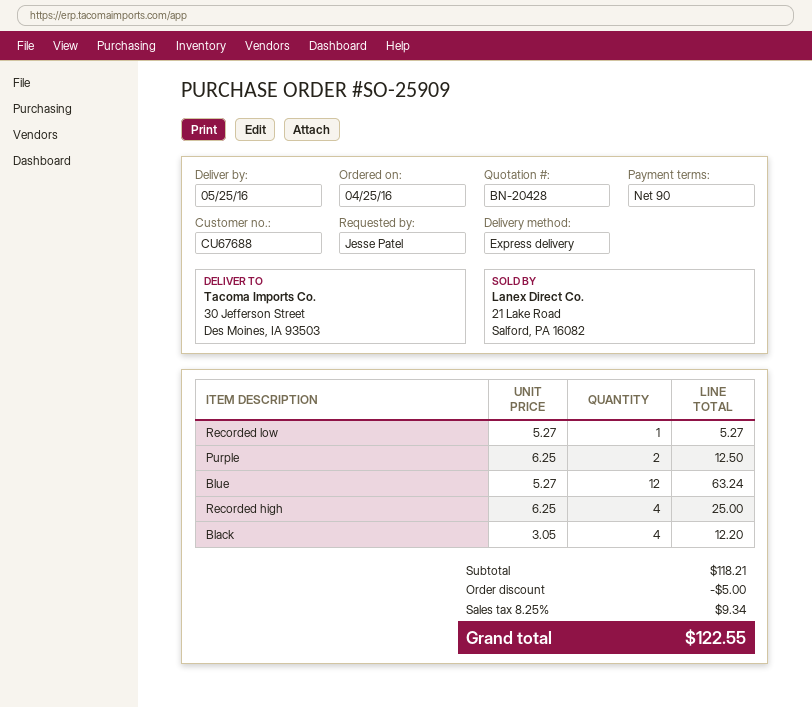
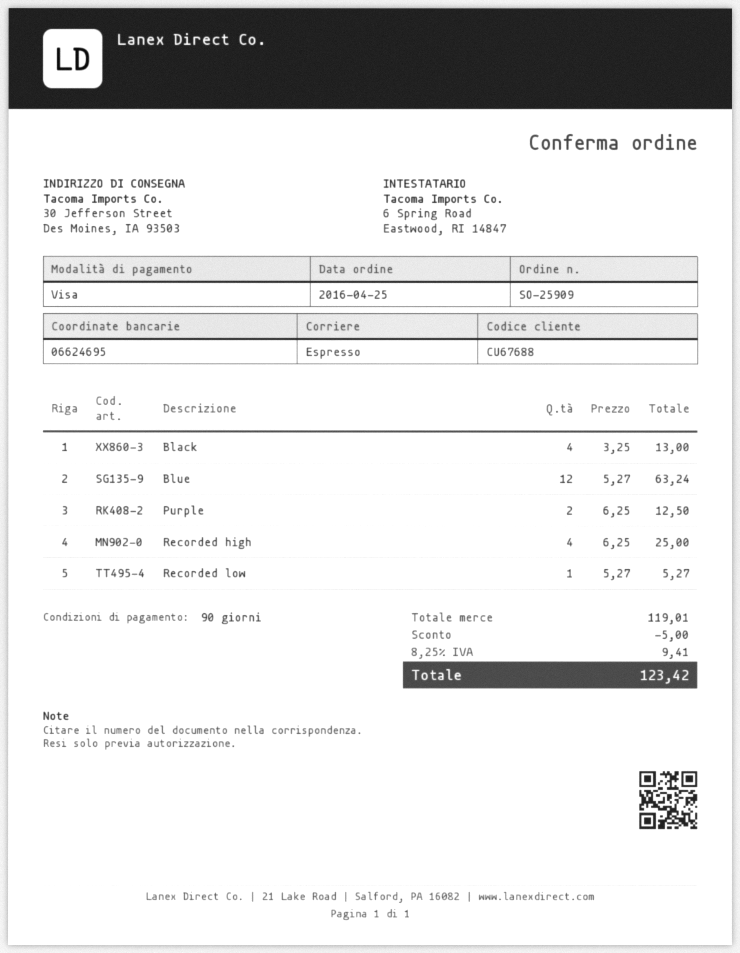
Black: 4 x 3.05 = 12.20 -> 4 x 3.25 = 13.00
subtotal: 118.21 -> 119.01
tax: 8.25% = 9.34 -> 8.25% = 9.41
total: 122.55 -> 123.42

